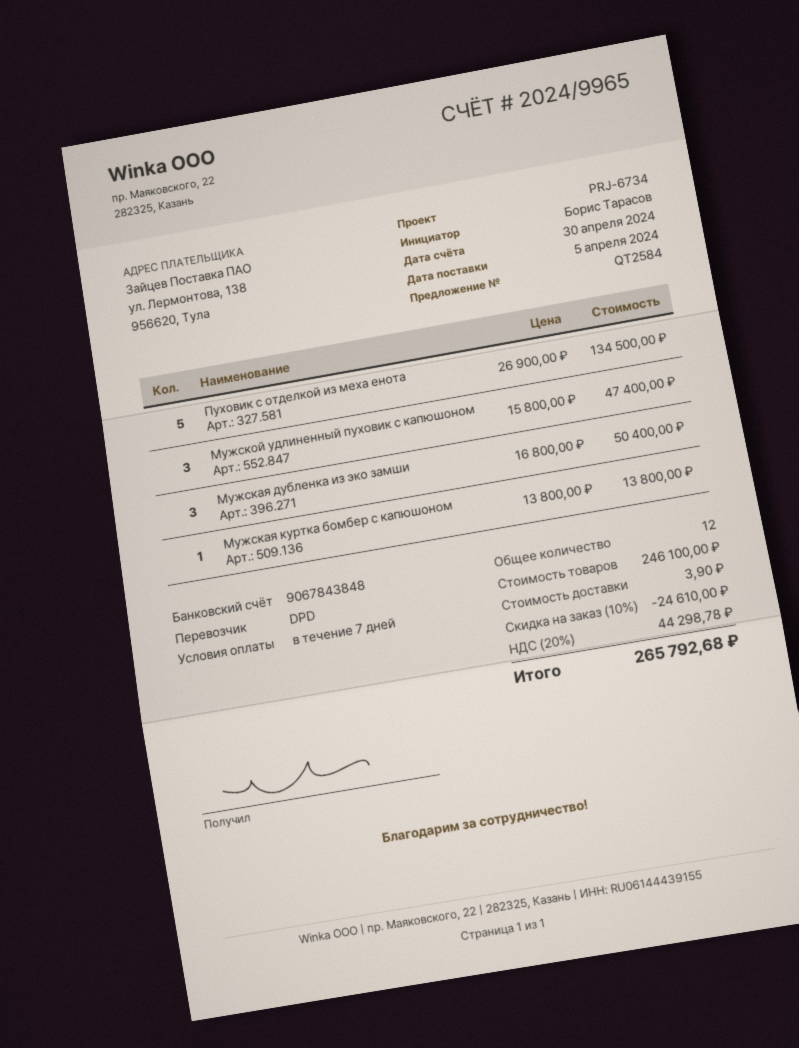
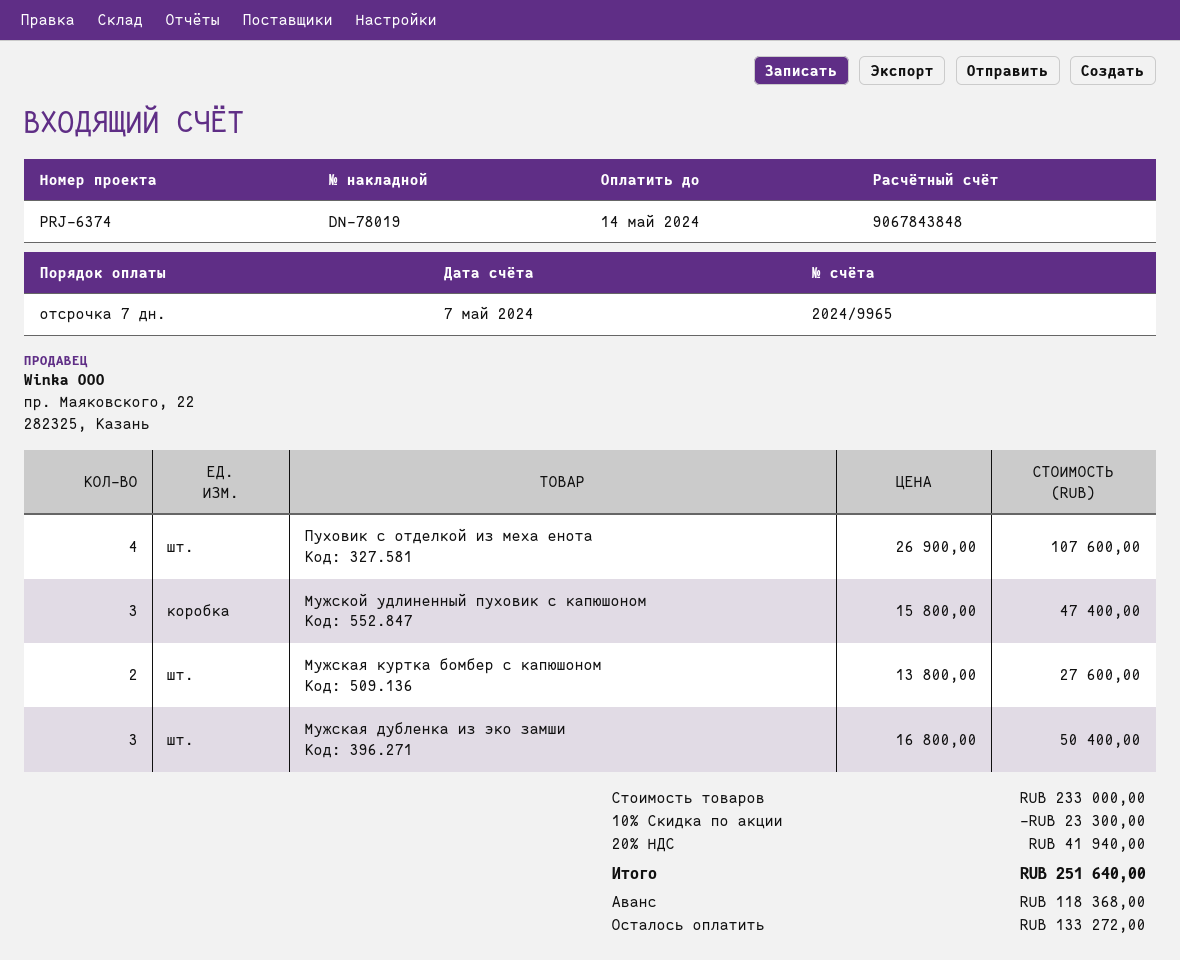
invoice date: 2024-04-30 -> 2024-05-07
reference: PRJ-6734 -> PRJ-6374
Пуховик с отделкой из меха енота: 5 x 26900.00 = 134500.00 -> 4 x 26900.00 = 107600.00
Мужская куртка бомбер с капюшоном: 1 x 13800.00 = 13800.00 -> 2 x 13800.00 = 27600.00
subtotal: 246100.00 -> 233000.00
discount: 10% = 24610.00 -> 10% = 23300.00
shipping: 3.90 -> none
tax: 20% = 44298.78 -> 20% = 41940.00
total: 265792.68 -> 251640.00

